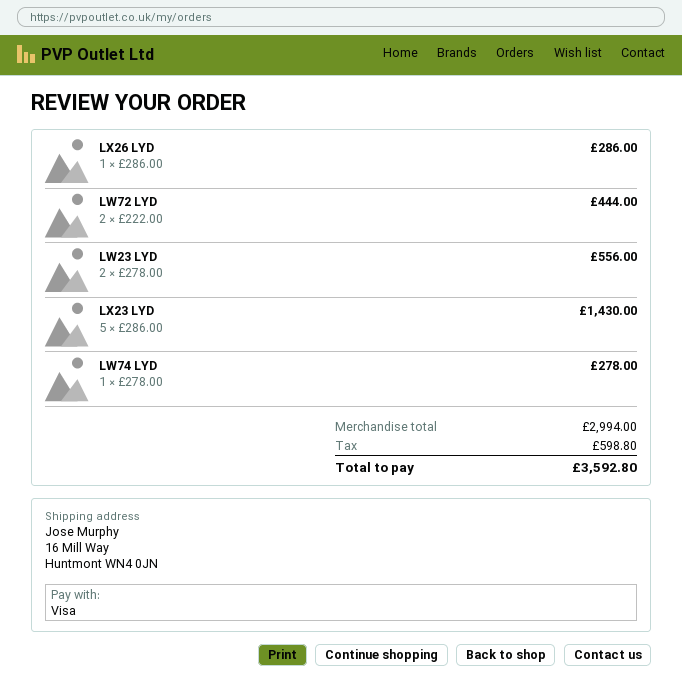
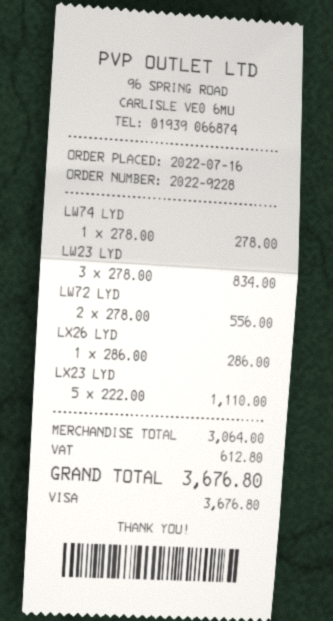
LW72 LYD: 2 x 222.00 = 444.00 -> 2 x 278.00 = 556.00
LW23 LYD: 2 x 278.00 = 556.00 -> 3 x 278.00 = 834.00
LX23 LYD: 5 x 286.00 = 1430.00 -> 5 x 222.00 = 1110.00
subtotal: 2994.00 -> 3064.00
tax: 598.80 -> 612.80
total: 3592.80 -> 3676.80

